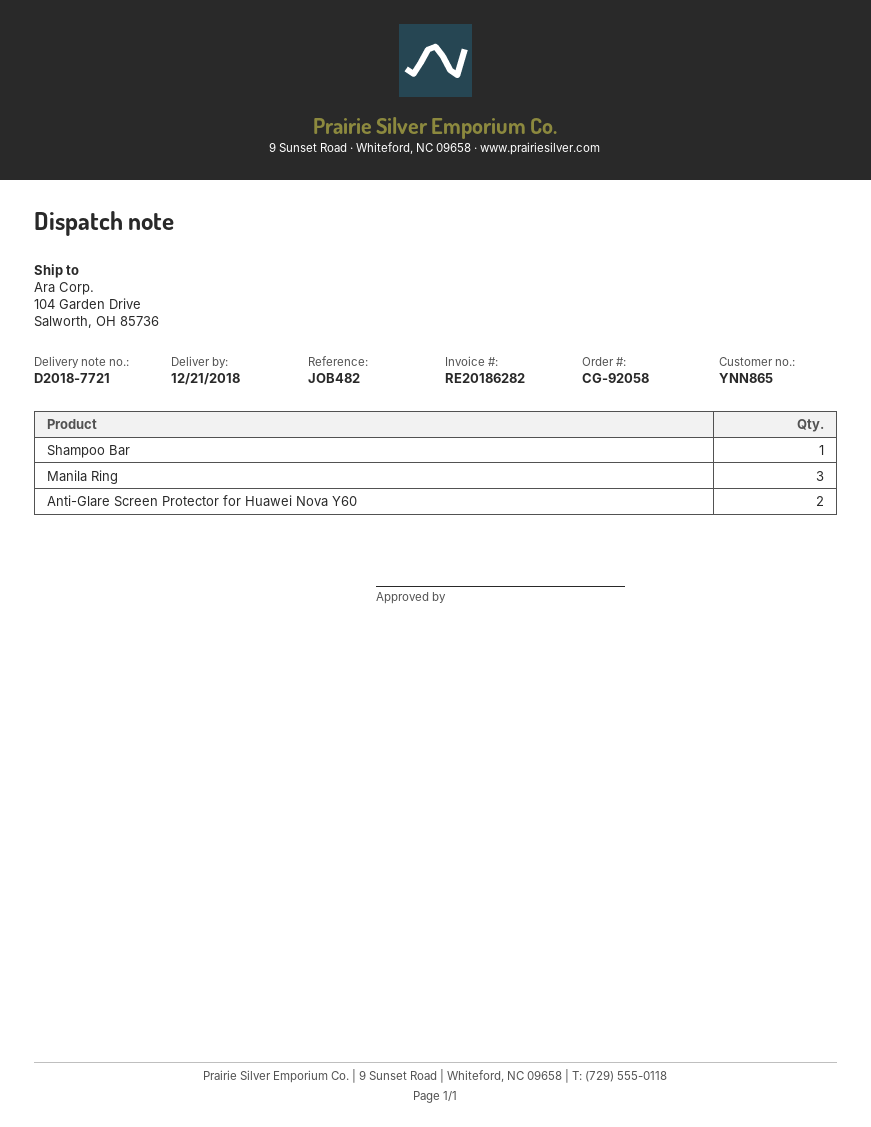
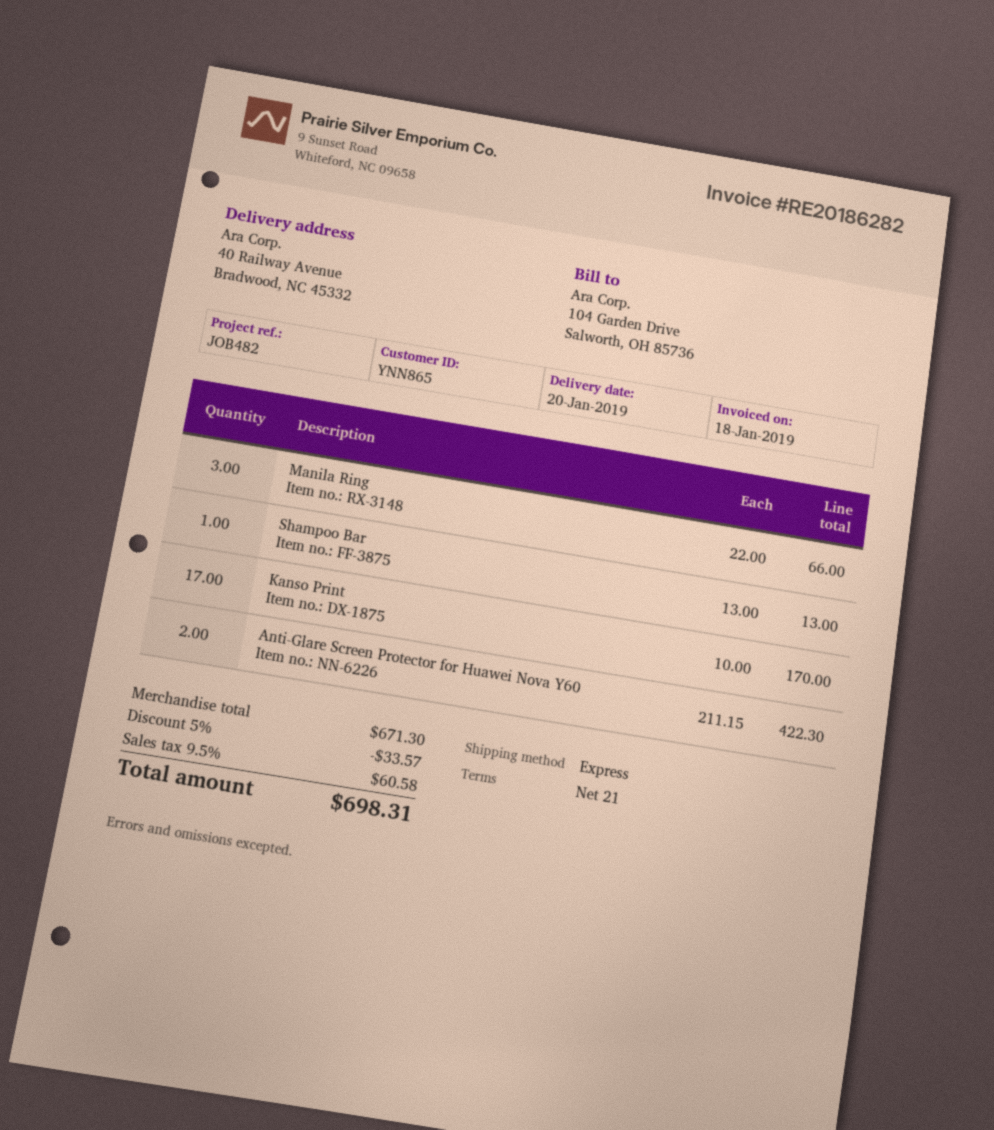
delivery date: 2018-12-21 -> 2019-01-20
ship to: 104 Garden Drive, Salworth, OH 85736 -> 40 Railway Avenue, Bradwood, NC 45332
Kanso Print: none -> 17

